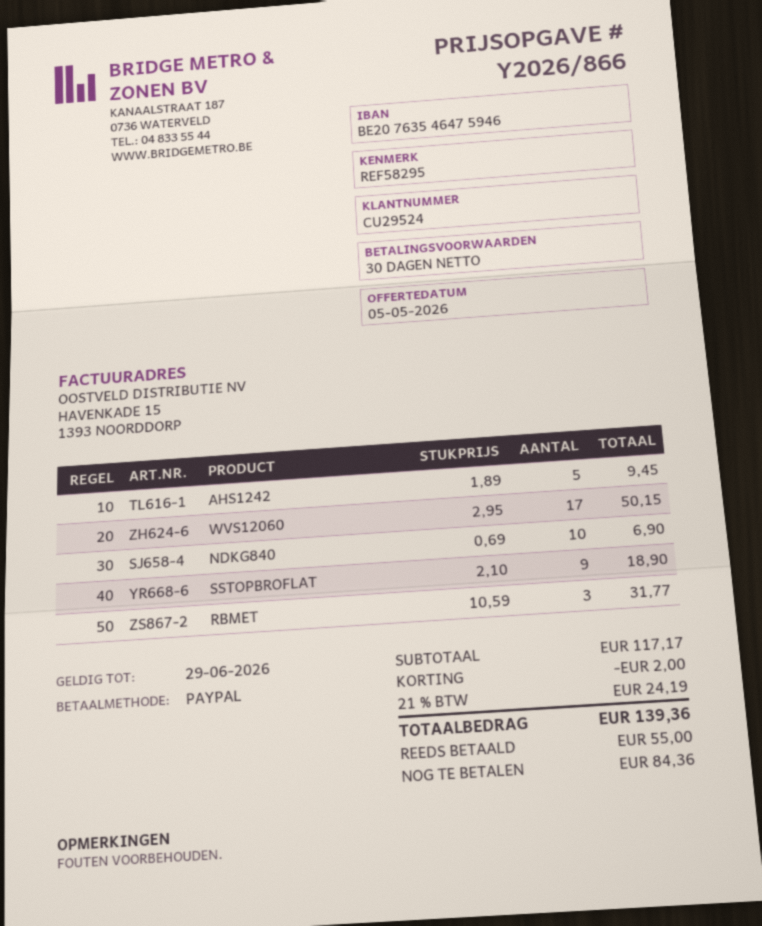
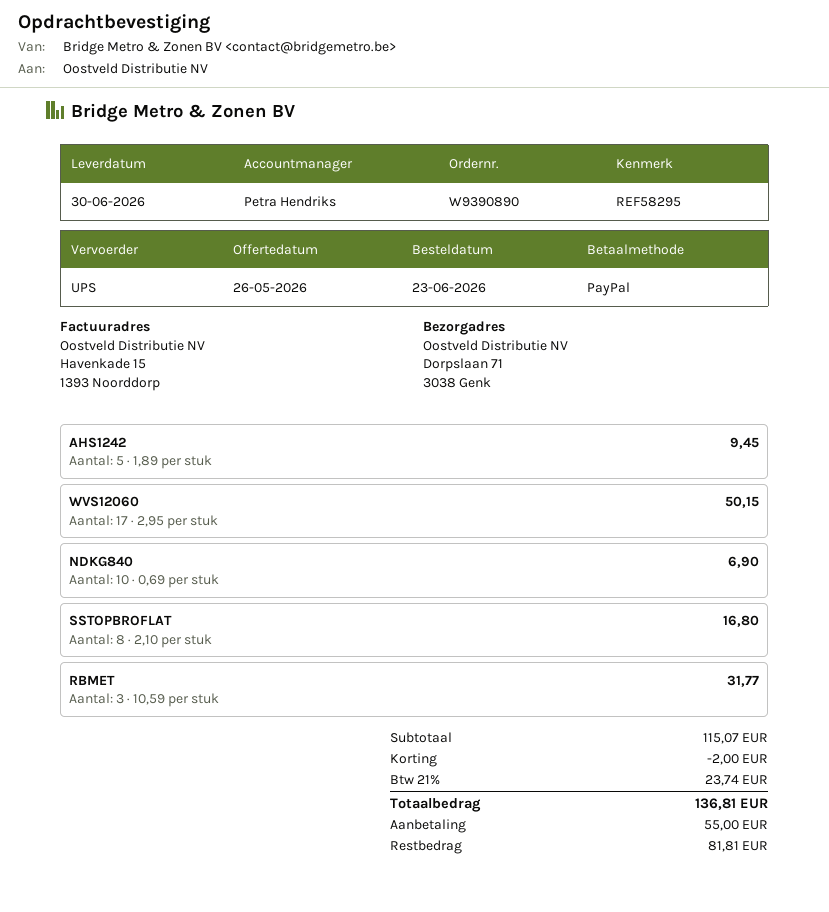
quote date: 2026-05-05 -> 2026-05-26
SSTOPBROFLAT: 9 x 2.10 = 18.90 -> 8 x 2.10 = 16.80
subtotal: 117.17 -> 115.07
tax: 21% = 24.19 -> 21% = 23.74
total: 139.36 -> 136.81
balance: 84.36 -> 81.81

